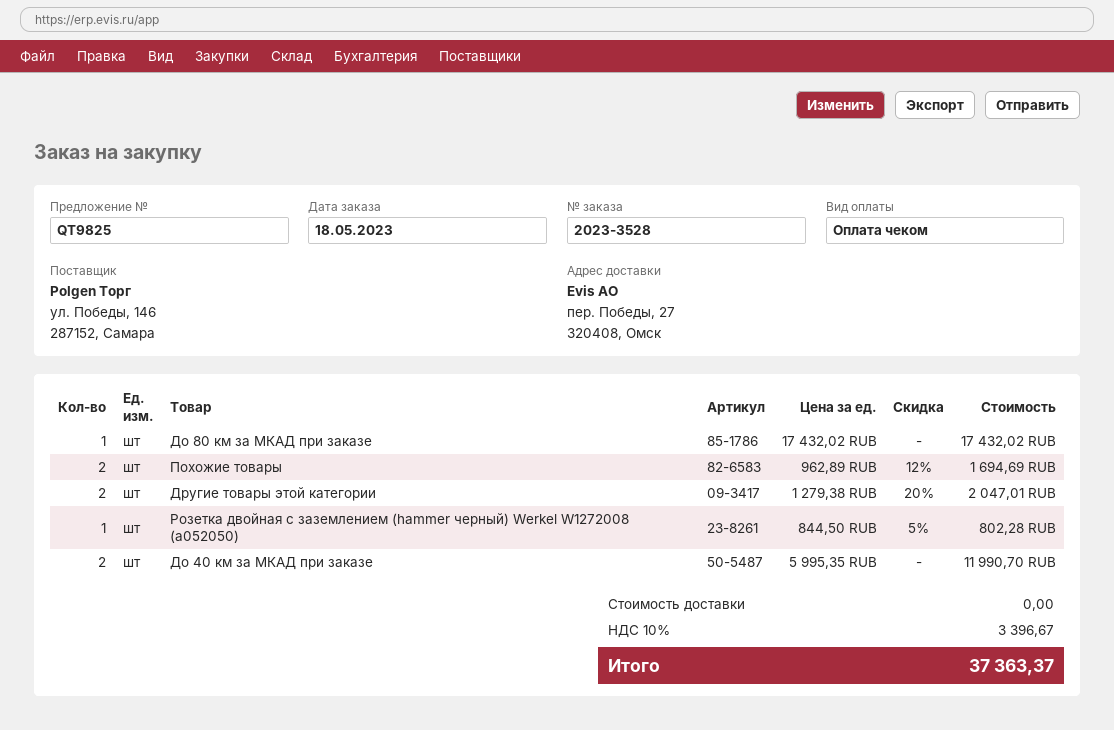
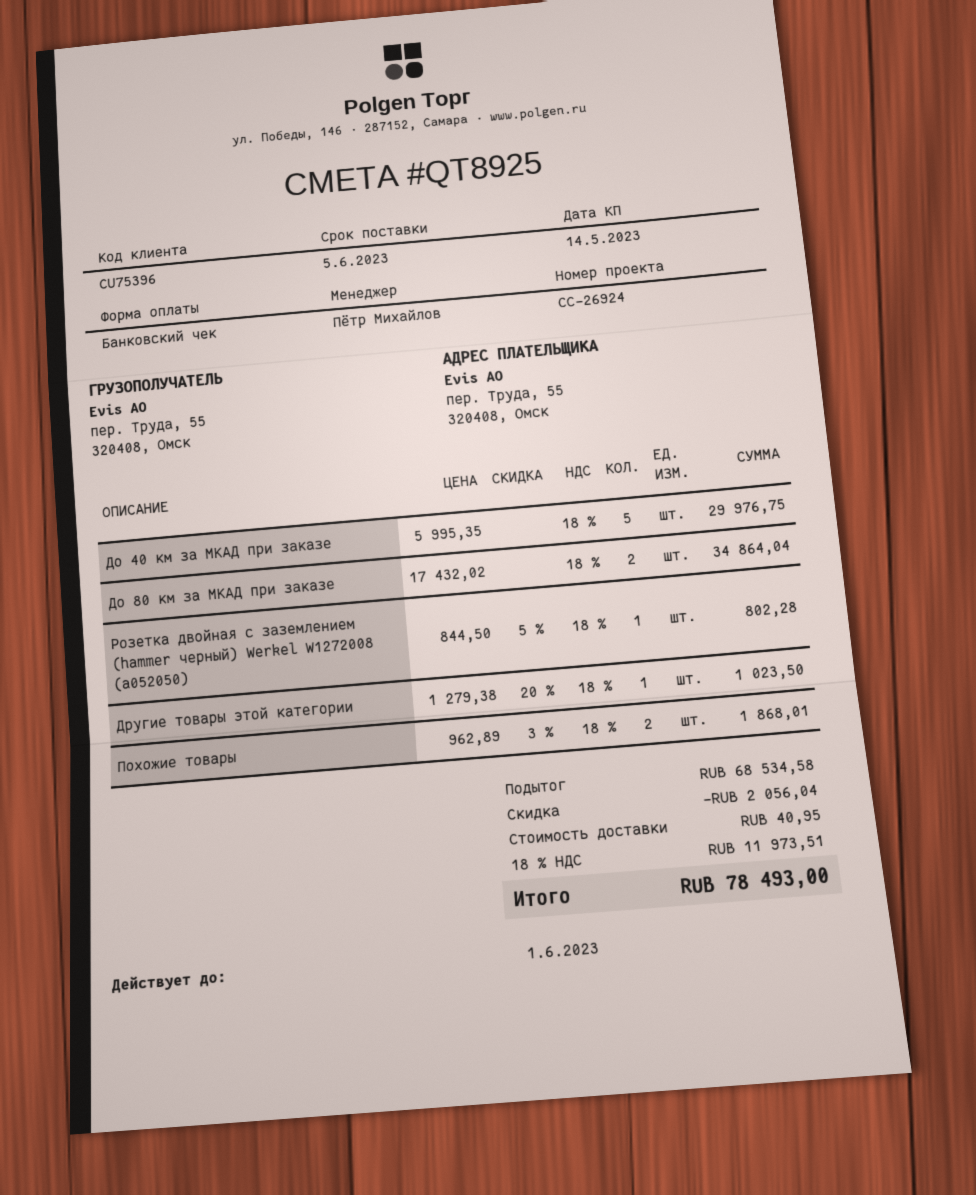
quote number: QT9825 -> QT8925
ship to: пер. Победы, 27, 320408, Омск -> пер. Труда, 55, 320408, Омск
До 80 км за МКАД при заказе: 1 x 17432.02 = 17432.02 -> 2 x 17432.02 = 34864.04
Похожие товары: 2 x 962.89 - 12% = 1694.69 -> 2 x 962.89 - 3% = 1868.01
Другие товары этой категории: 2 x 1279.38 - 20% = 2047.01 -> 1 x 1279.38 - 20% = 1023.50
До 40 км за МКАД при заказе: 2 x 5995.35 = 11990.70 -> 5 x 5995.35 = 29976.75
discount: none -> 2056.04
shipping: 0.00 -> 40.95
tax: 10% = 3396.67 -> 18% = 11973.51
total: 37363.37 -> 78493.00

